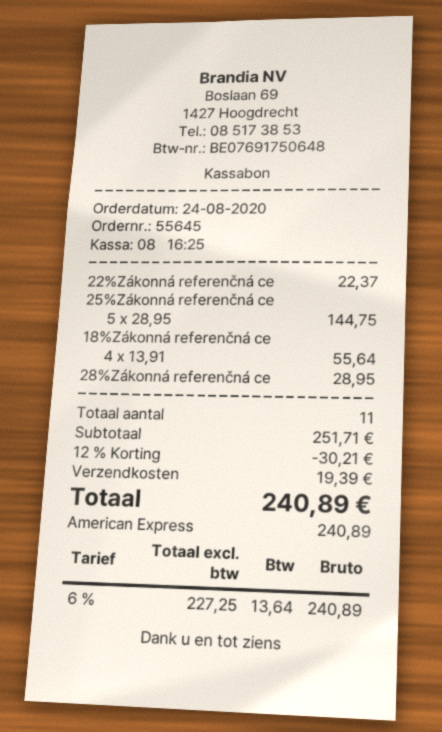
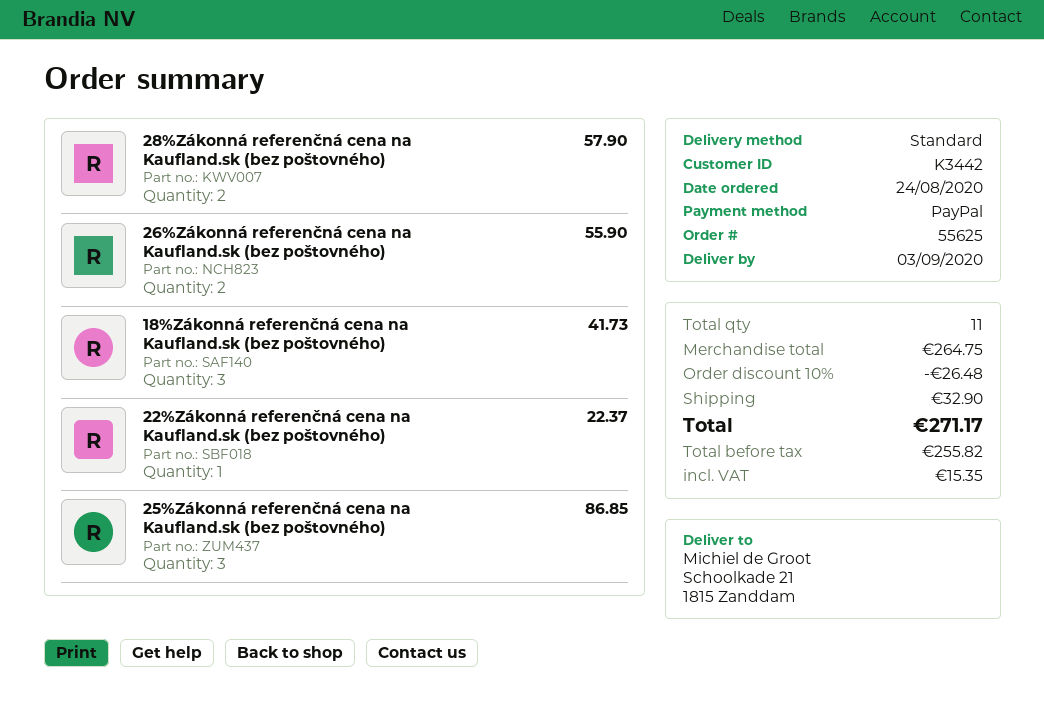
order number: 55645 -> 55625
payment method: American Express -> PayPal
25%Zákonná referenčná ce: 5 for 144.75 -> 3 for 86.85
18%Zákonná referenčná ce: 4 for 55.64 -> 3 for 41.73
28%Zákonná referenčná ce: 1 for 28.95 -> 2 for 57.90
26%Zákonná referenčná cena na Kaufland.sk (bez poštovného): none -> 2 for 55.90
subtotal: 251.71 -> 264.75
discount: 12% = 30.21 -> 10% = 26.48
shipping: 19.39 -> 32.90
net: 227.25 -> 255.82
tax: 13.64 -> 15.35
total: 240.89 -> 271.17

